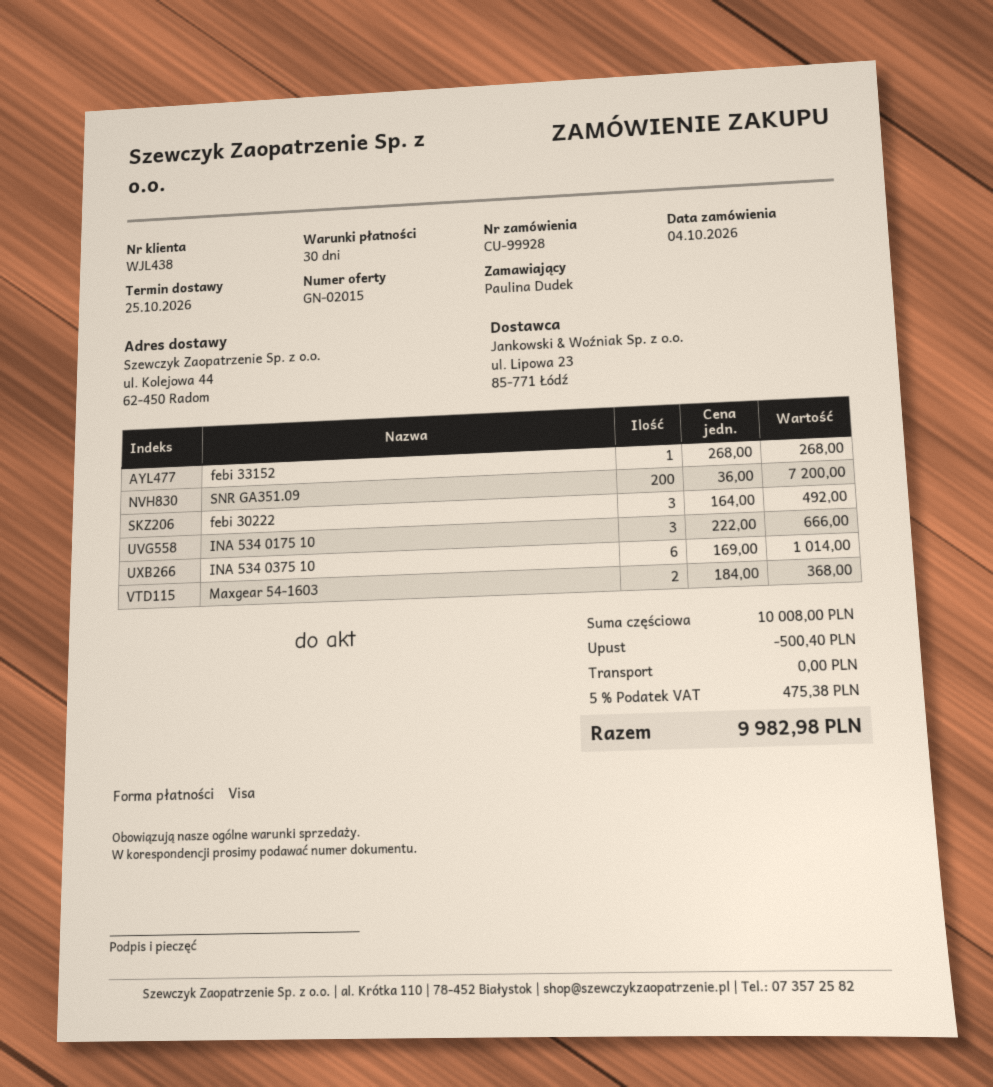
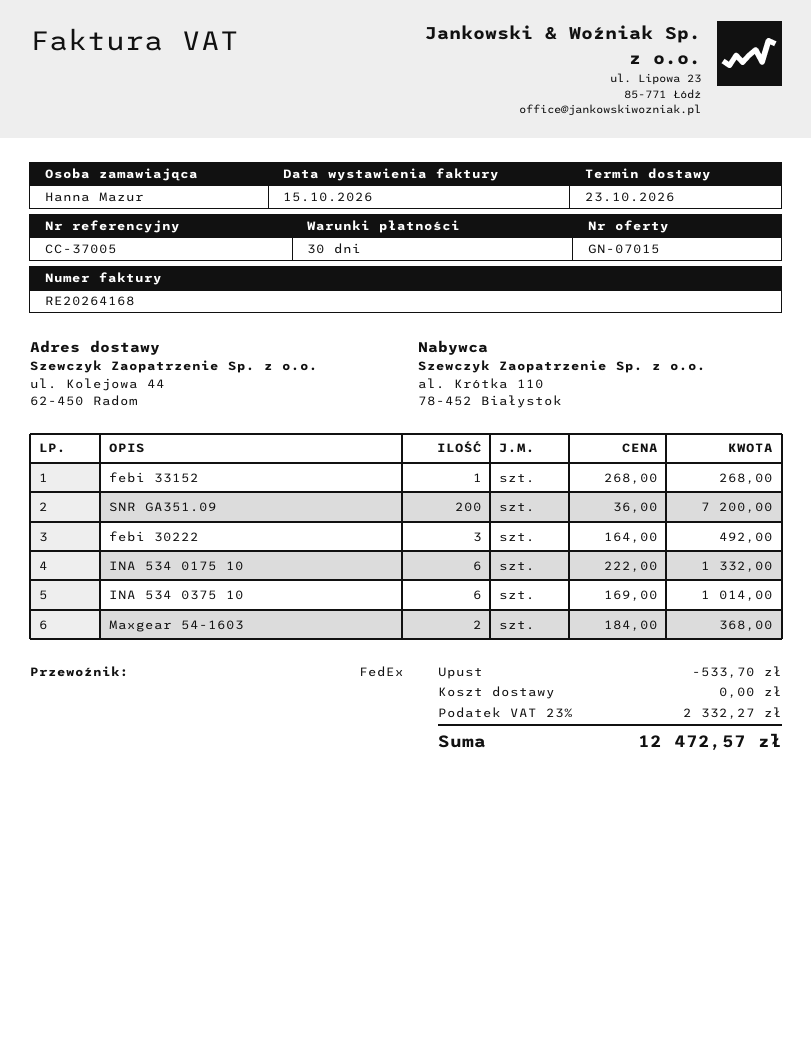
quote number: GN-02015 -> GN-07015
delivery date: 2026-10-25 -> 2026-10-23
ordered by: Paulina Dudek -> Hanna Mazur
INA 534 0175 10: 3 x 222.00 = 666.00 -> 6 x 222.00 = 1332.00
discount: 500.40 -> 533.70
tax: 5% = 475.38 -> 23% = 2332.27
total: 9982.98 -> 12472.57

